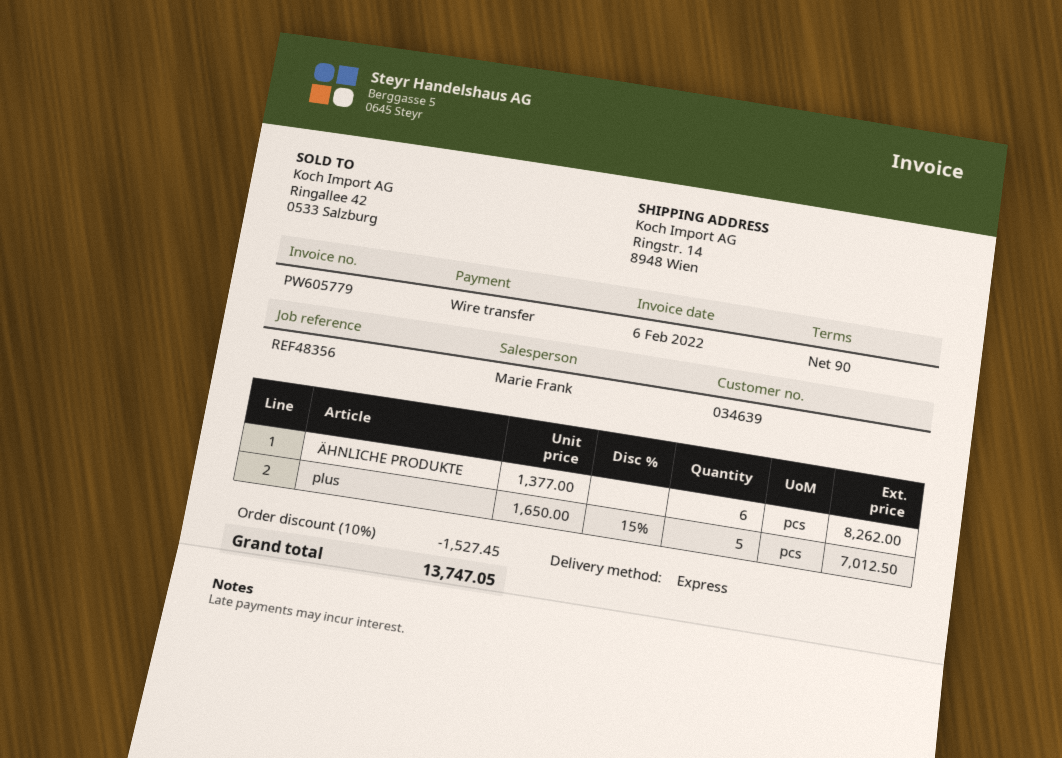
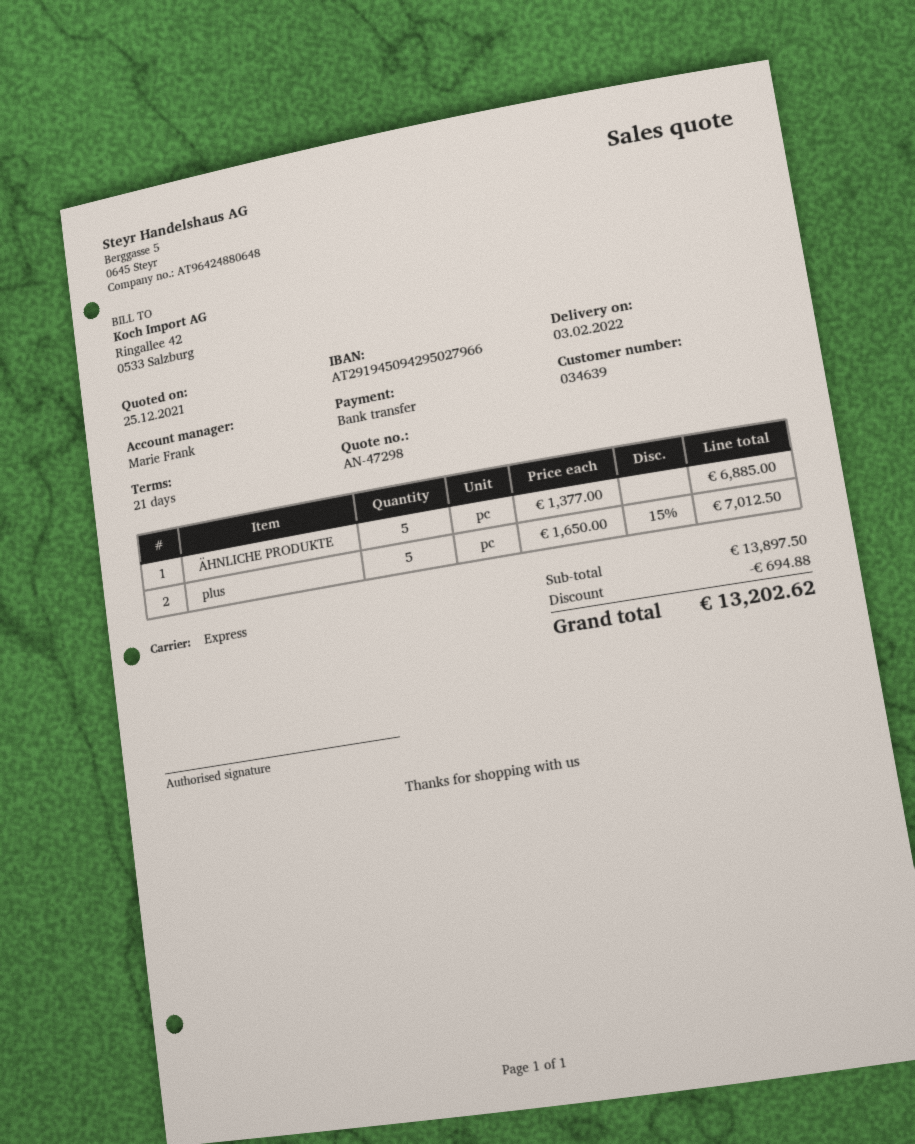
payment terms: 90 days -> 21 days
ÄHNLICHE PRODUKTE: 6 x 1377.00 = 8262.00 -> 5 x 1377.00 = 6885.00
discount: 1527.45 -> 694.88
total: 13747.05 -> 13202.62

